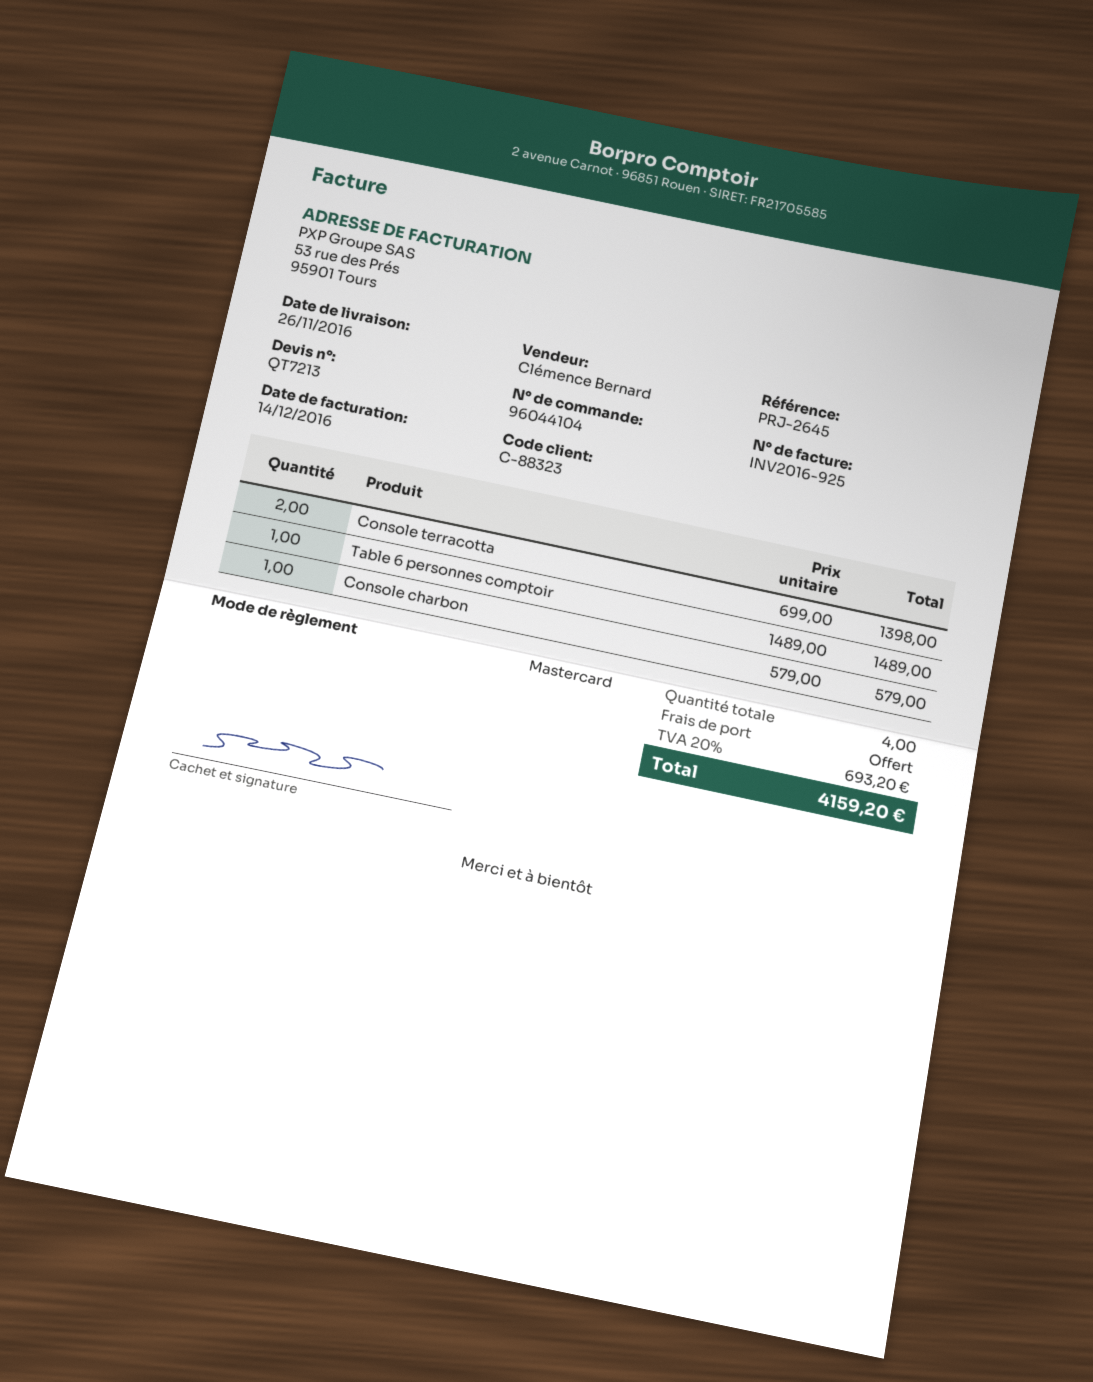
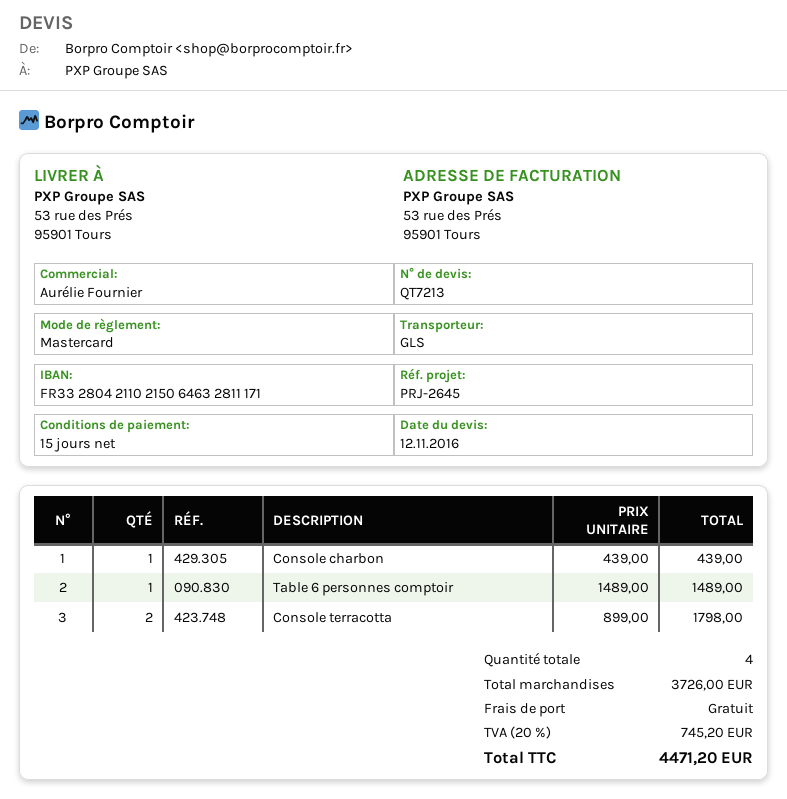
sales rep: Clémence Bernard -> Aurélie Fournier
Console terracotta: 2 x 699.00 = 1398.00 -> 2 x 899.00 = 1798.00
Console charbon: 1 x 579.00 = 579.00 -> 1 x 439.00 = 439.00
tax: 20% = 693.20 -> 20% = 745.20
total: 4159.20 -> 4471.20

